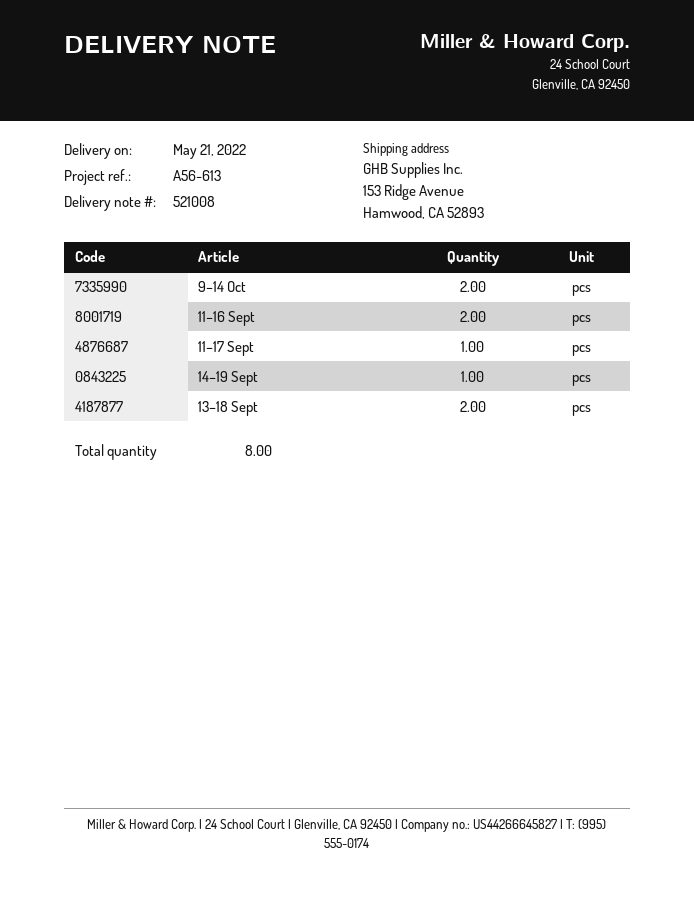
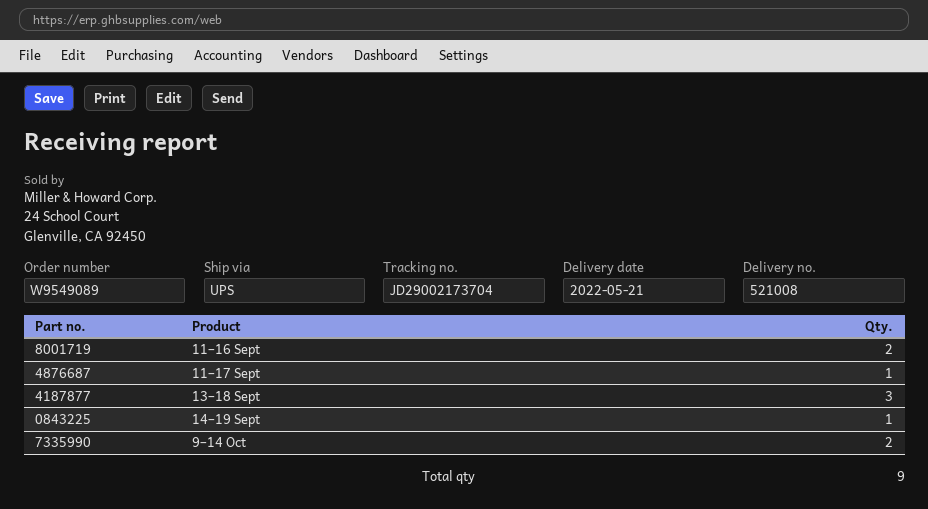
13–18 Sept: 2 -> 3
total quantity: 8 -> 9

